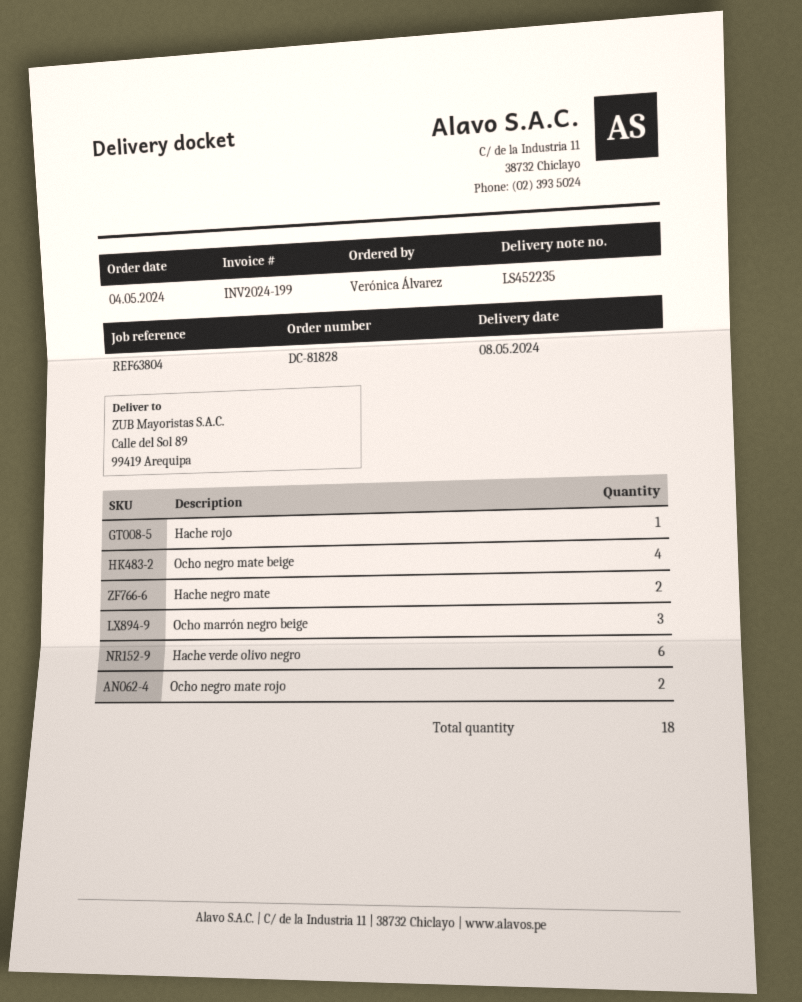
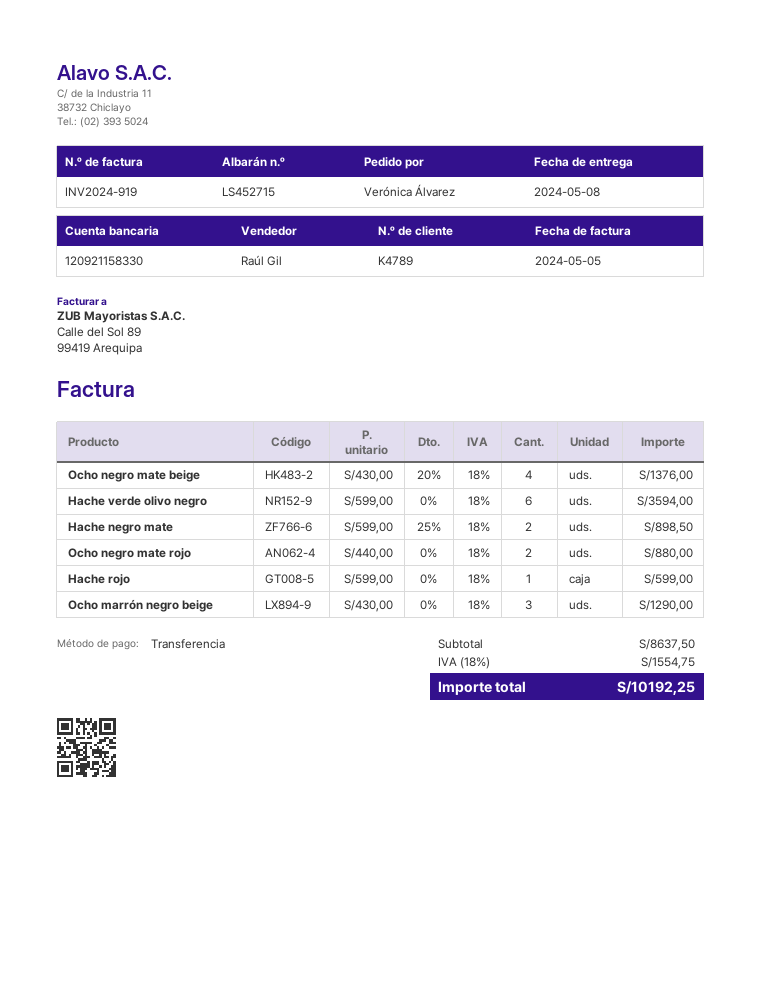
delivery note number: LS452235 -> LS452715
invoice number: INV2024-199 -> INV2024-919

